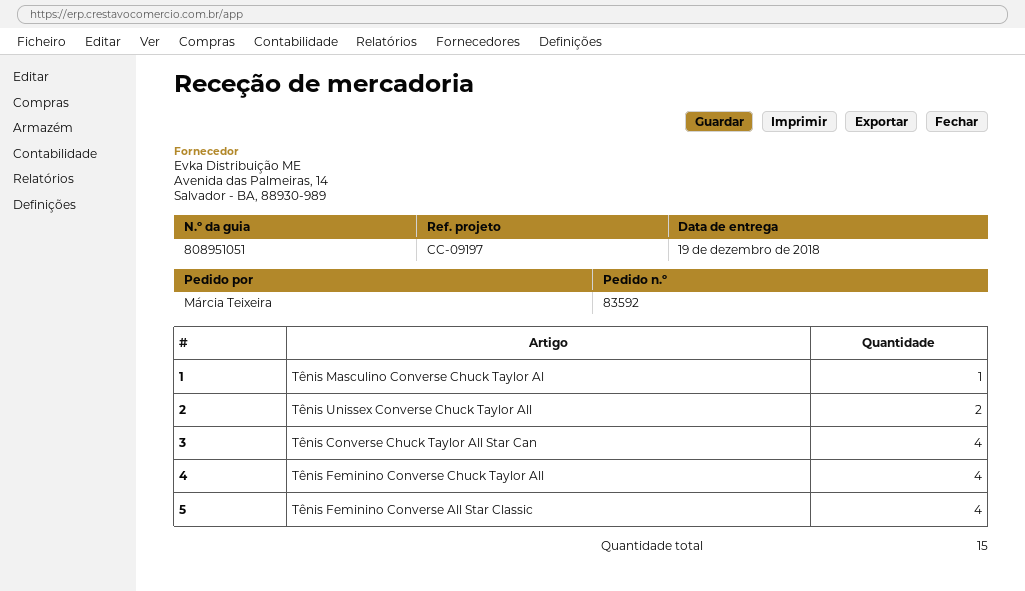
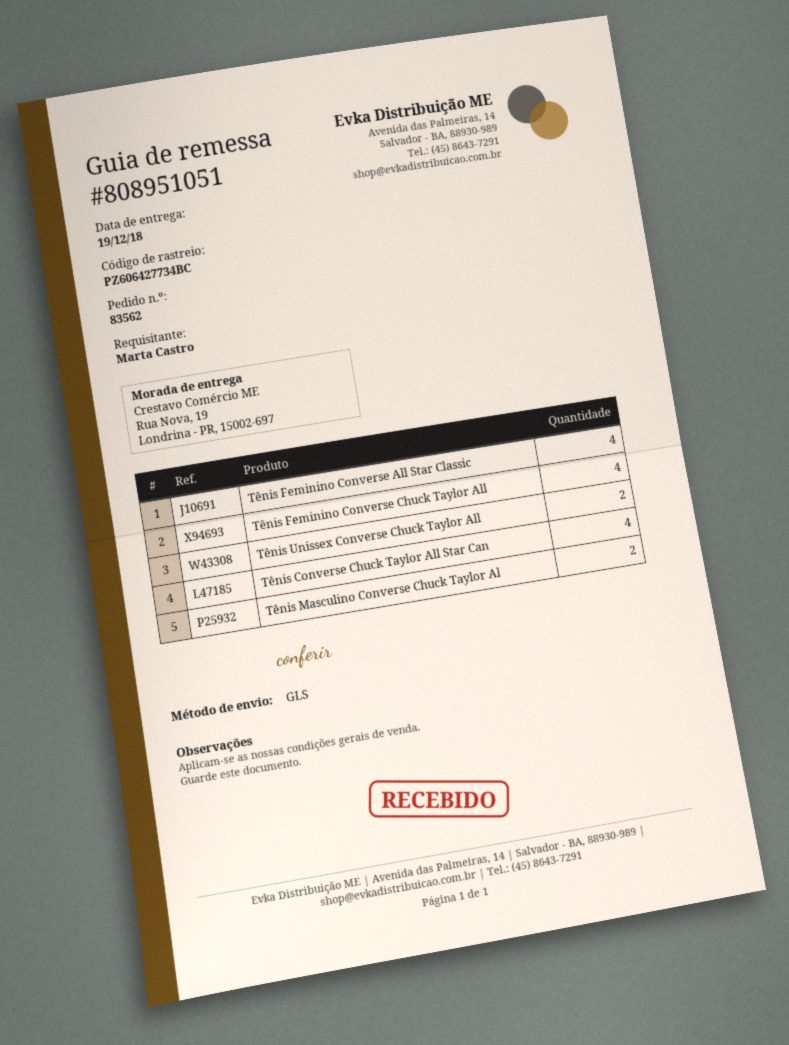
order number: 83592 -> 83562
ordered by: Márcia Teixeira -> Marta Castro
Tênis Masculino Converse Chuck Taylor Al: 1 -> 2

